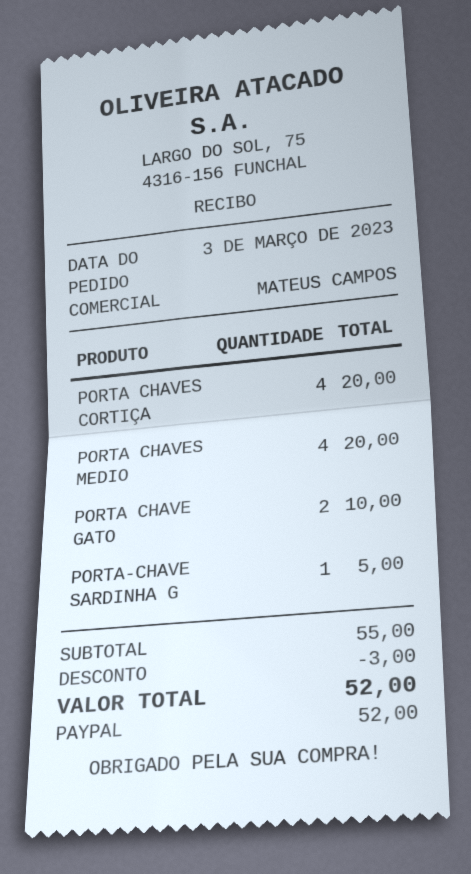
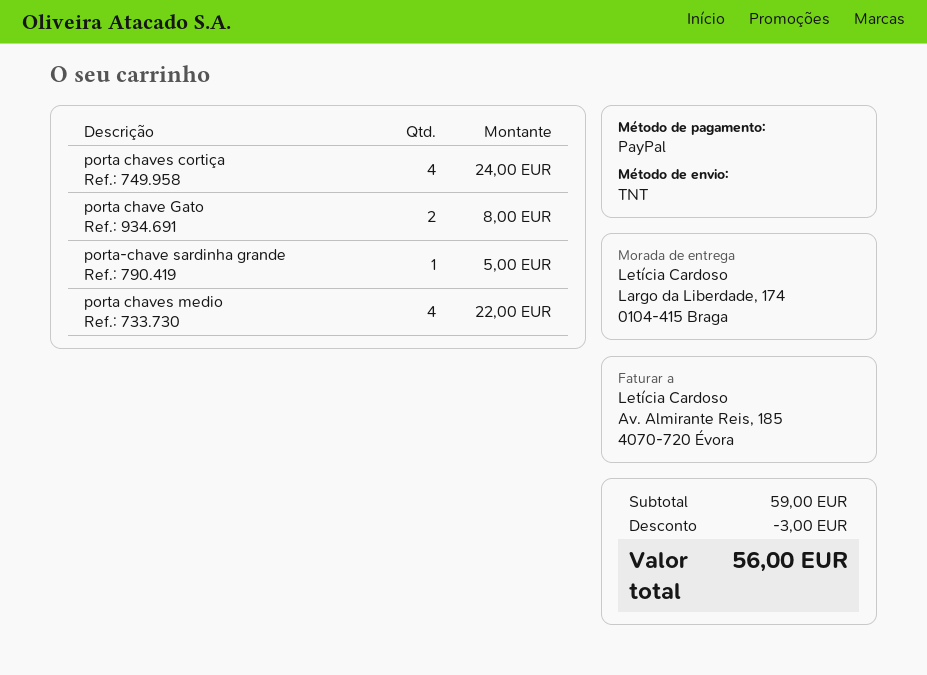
PORTA CHAVES CORTIÇA: 4 for 20.00 -> 4 for 24.00
PORTA CHAVES MEDIO: 4 for 20.00 -> 4 for 22.00
PORTA CHAVE GATO: 2 for 10.00 -> 2 for 8.00
subtotal: 55.00 -> 59.00
total: 52.00 -> 56.00

